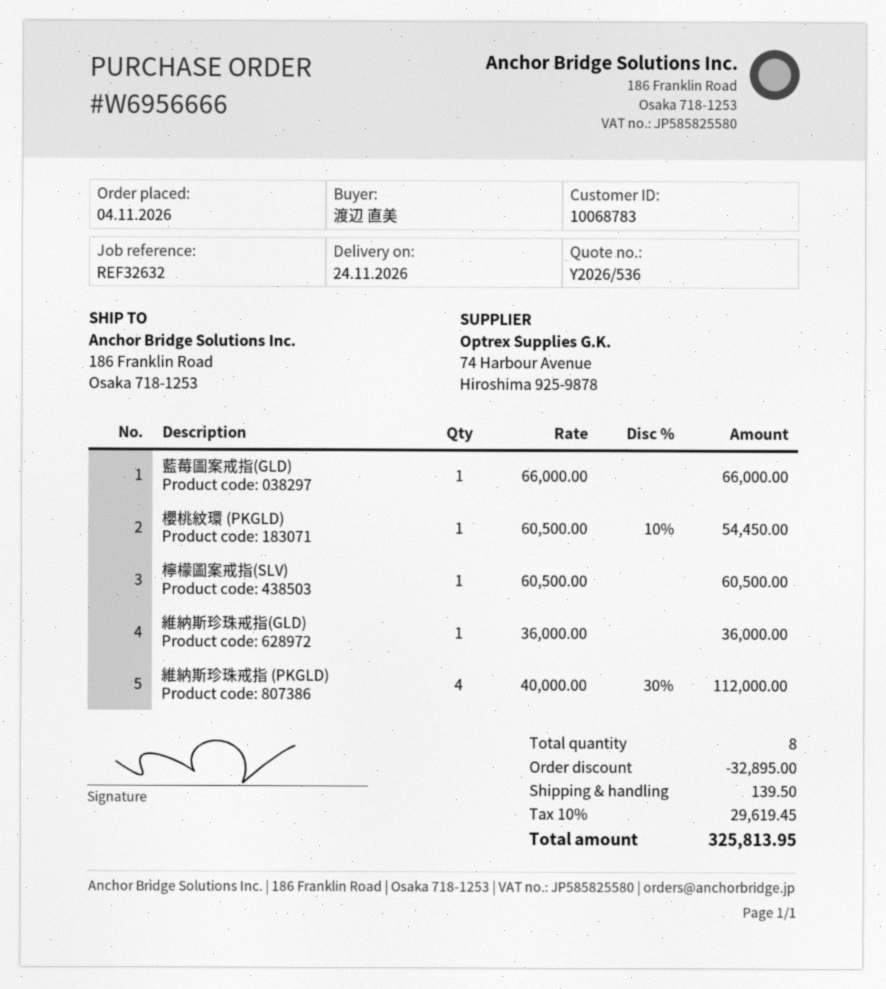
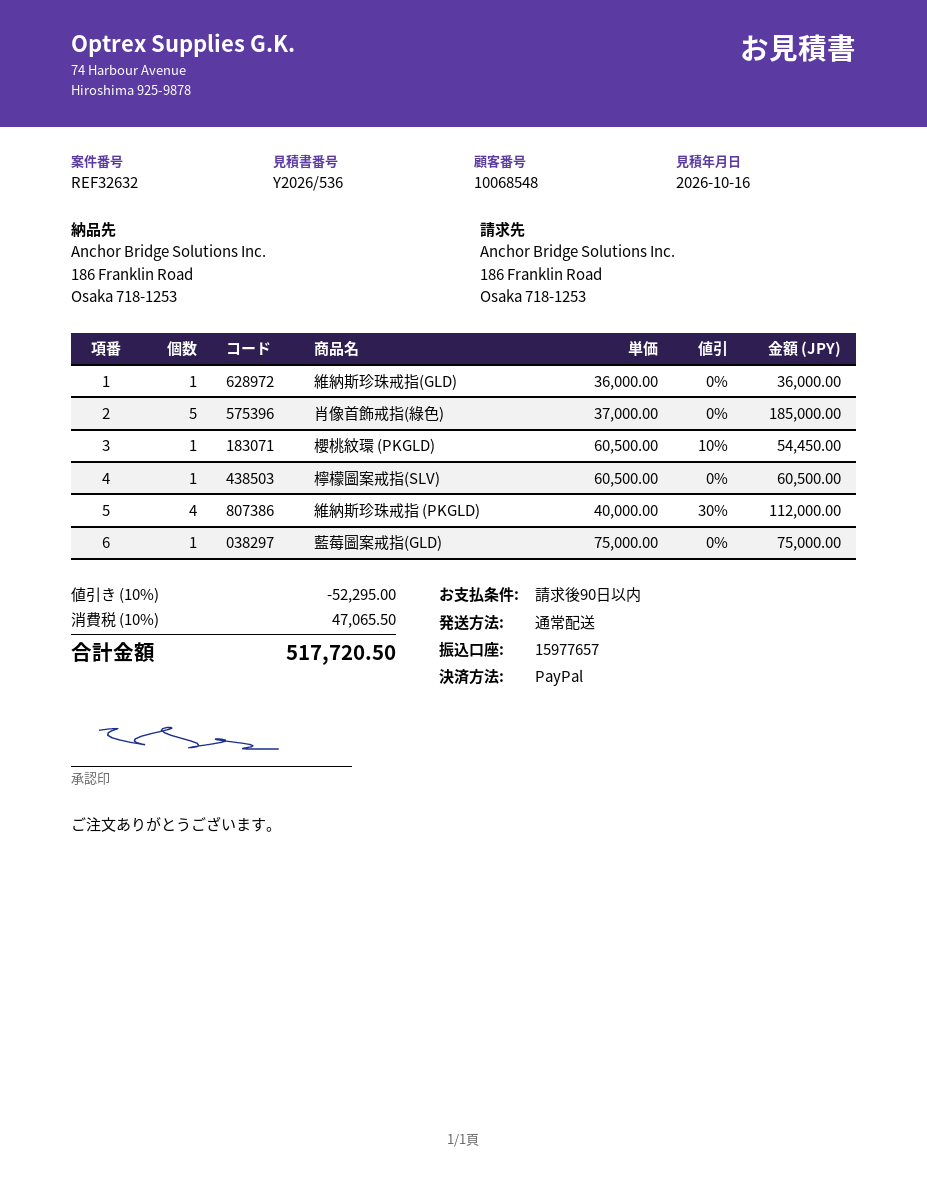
customer number: 10068783 -> 10068548
藍莓圖案戒指(GLD): 1 x 66000.00 = 66000.00 -> 1 x 75000.00 = 75000.00
肖像首飾戒指(綠色): none -> 5 x 37000.00 = 185000.00
discount: 32895.00 -> 52295.00
shipping: 139.50 -> none
tax: 10% = 29619.45 -> 10% = 47065.50
total: 325813.95 -> 517720.50

